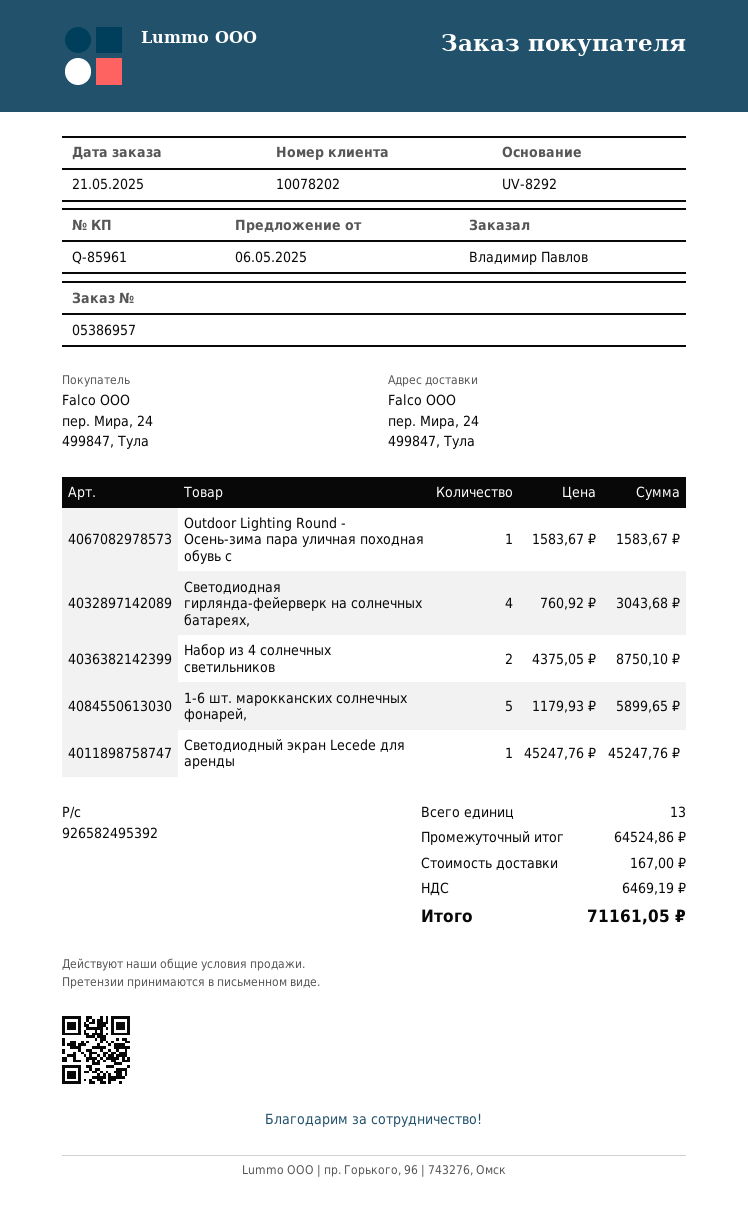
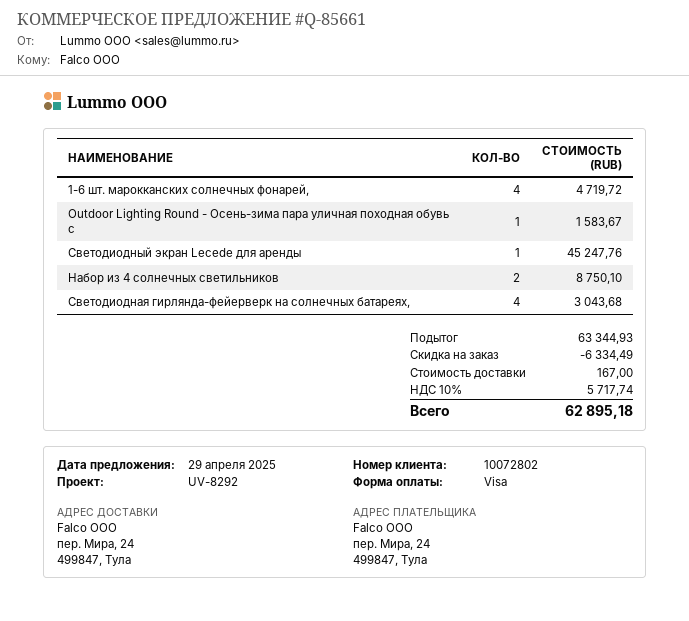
quote number: Q-85961 -> Q-85661
quote date: 2025-05-06 -> 2025-04-29
customer number: 10078202 -> 10072802
1-6 шт. марокканских солнечных фонарей,: 5 for 5899.65 -> 4 for 4719.72
subtotal: 64524.86 -> 63344.93
discount: none -> 6334.49
tax: 6469.19 -> 5717.74
total: 71161.05 -> 62895.18

